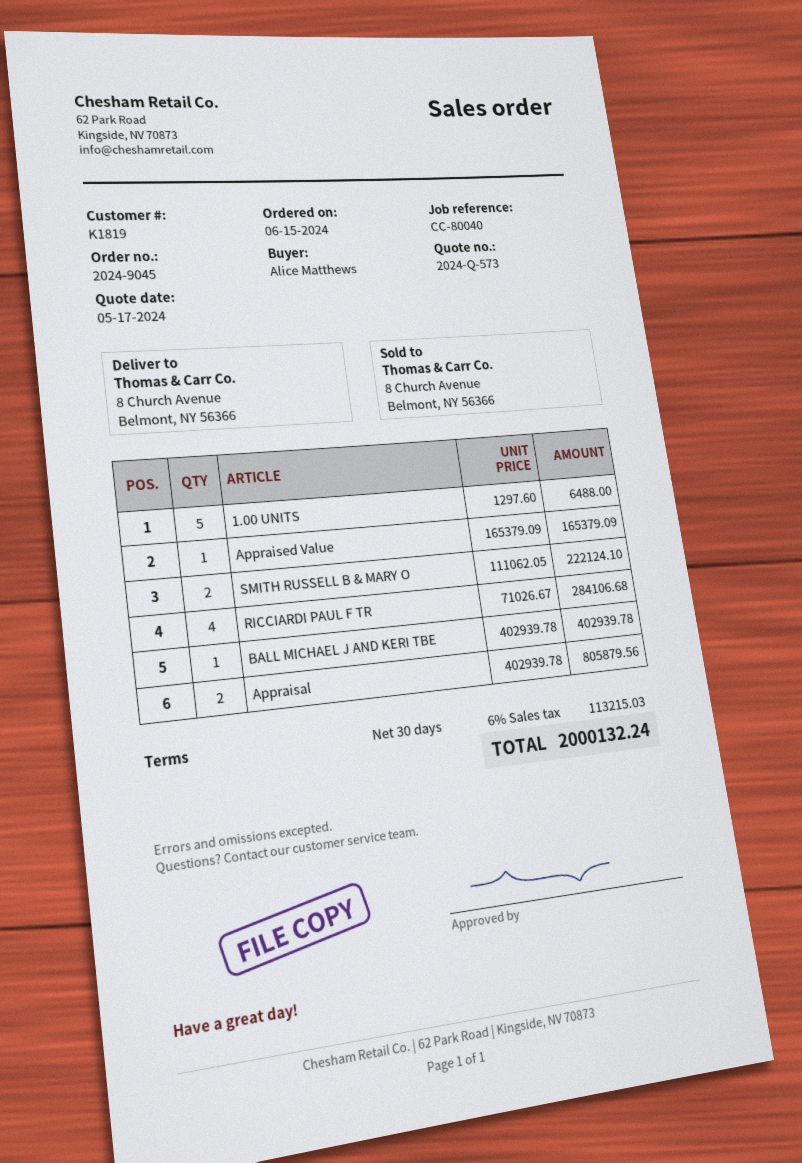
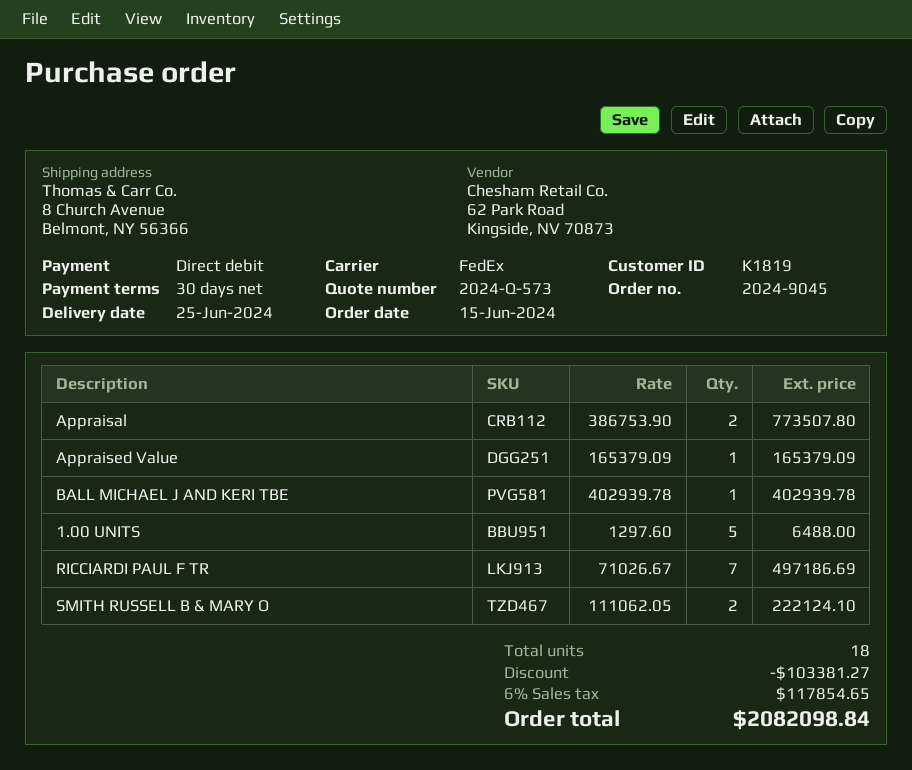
RICCIARDI PAUL F TR: 4 x 71026.67 = 284106.68 -> 7 x 71026.67 = 497186.69
Appraisal: 2 x 402939.78 = 805879.56 -> 2 x 386753.90 = 773507.80
discount: none -> 103381.27
tax: 6% = 113215.03 -> 6% = 117854.65
total: 2000132.24 -> 2082098.84

